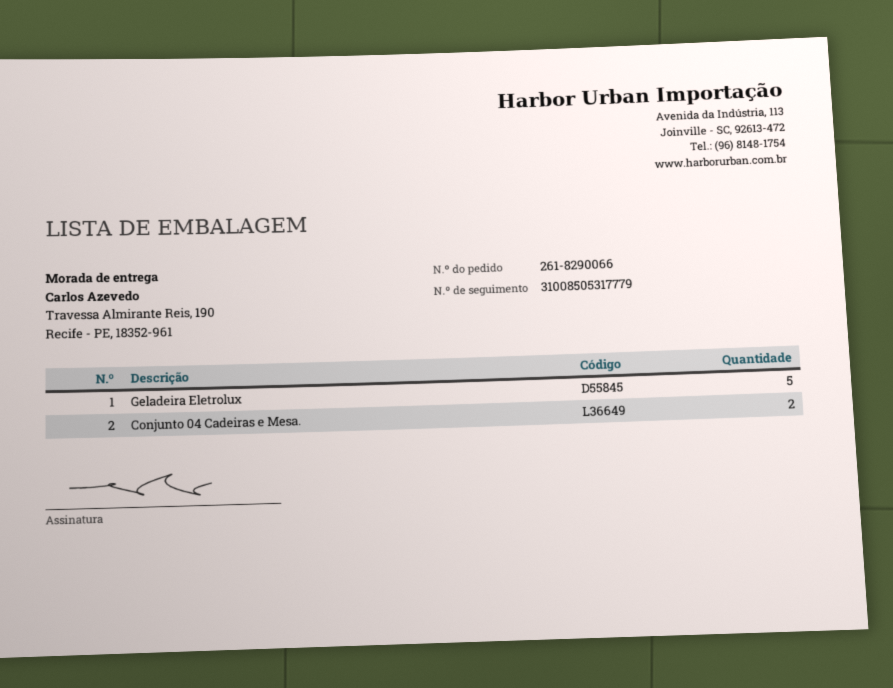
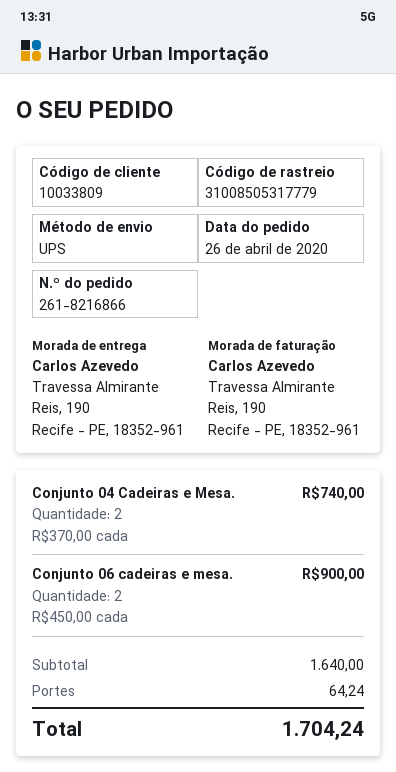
order number: 261-8290066 -> 261-8216866
Geladeira Eletrolux: 5 -> none
Conjunto 06 cadeiras e mesa.: none -> 2

